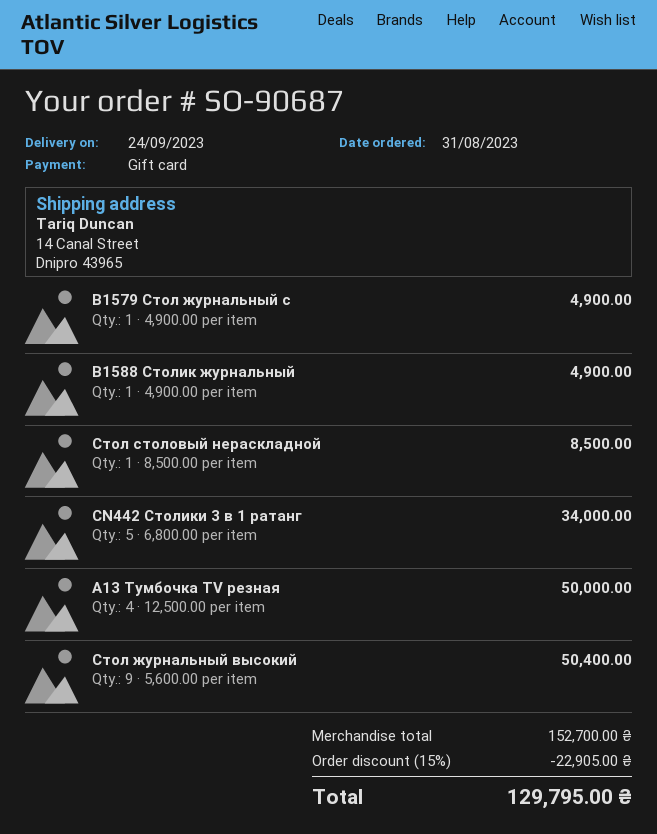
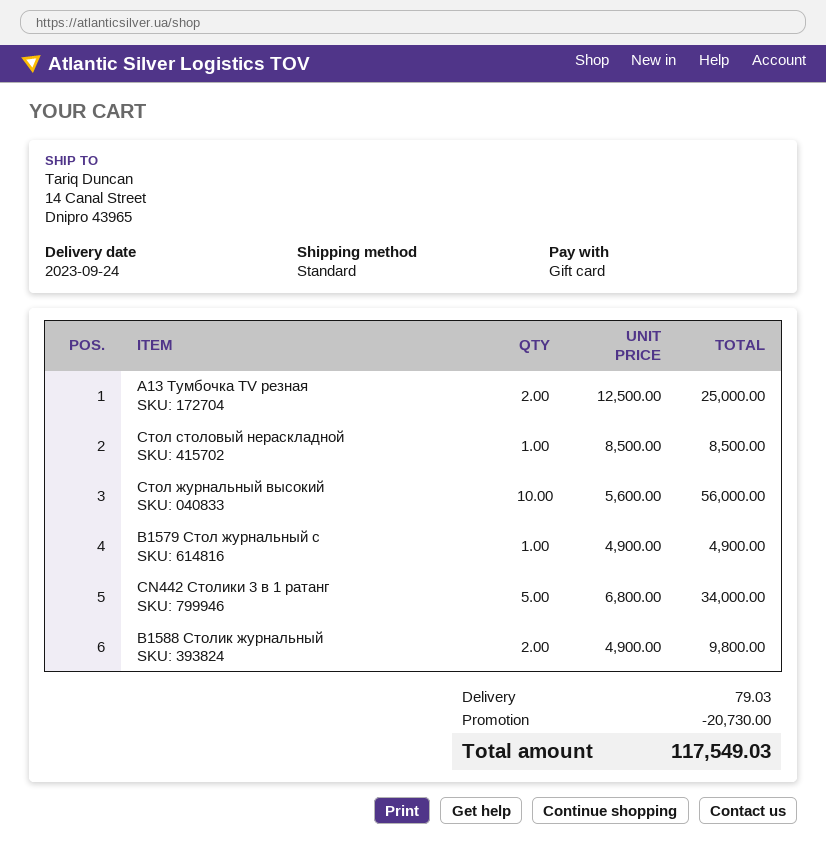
В1588 Столик журнальный: 1 x 4900.00 = 4900.00 -> 2 x 4900.00 = 9800.00
А13 Тумбочка TV резная: 4 x 12500.00 = 50000.00 -> 2 x 12500.00 = 25000.00
Стол журнальный высокий: 9 x 5600.00 = 50400.00 -> 10 x 5600.00 = 56000.00
discount: 22905.00 -> 20730.00
shipping: none -> 79.03
total: 129795.00 -> 117549.03

